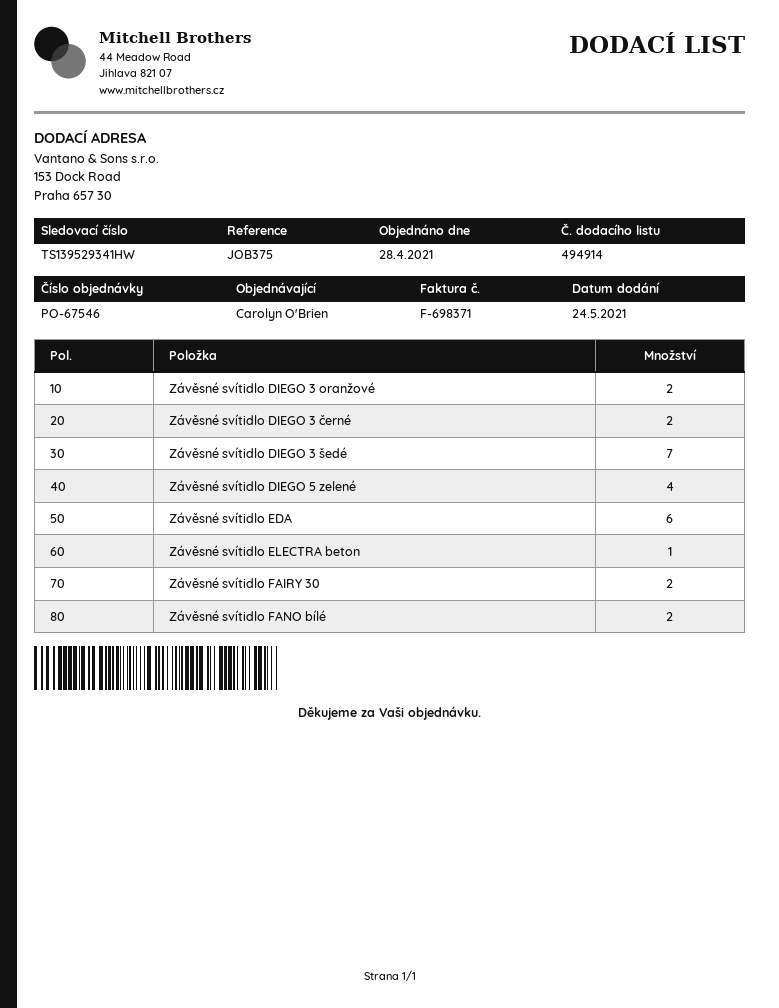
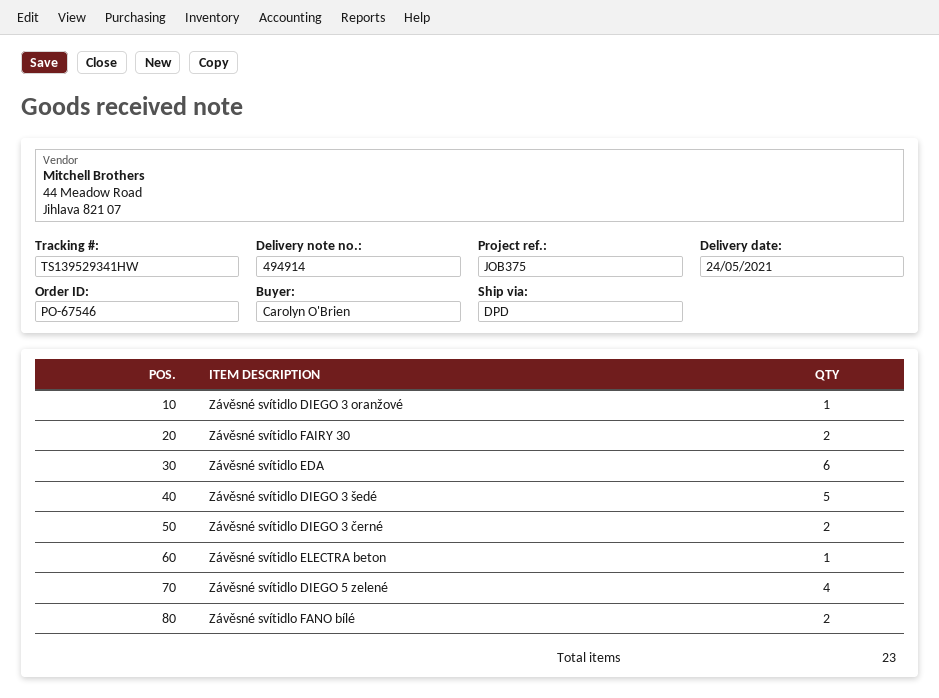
Závěsné svítidlo DIEGO 3 oranžové: 2 -> 1
Závěsné svítidlo DIEGO 3 šedé: 7 -> 5

